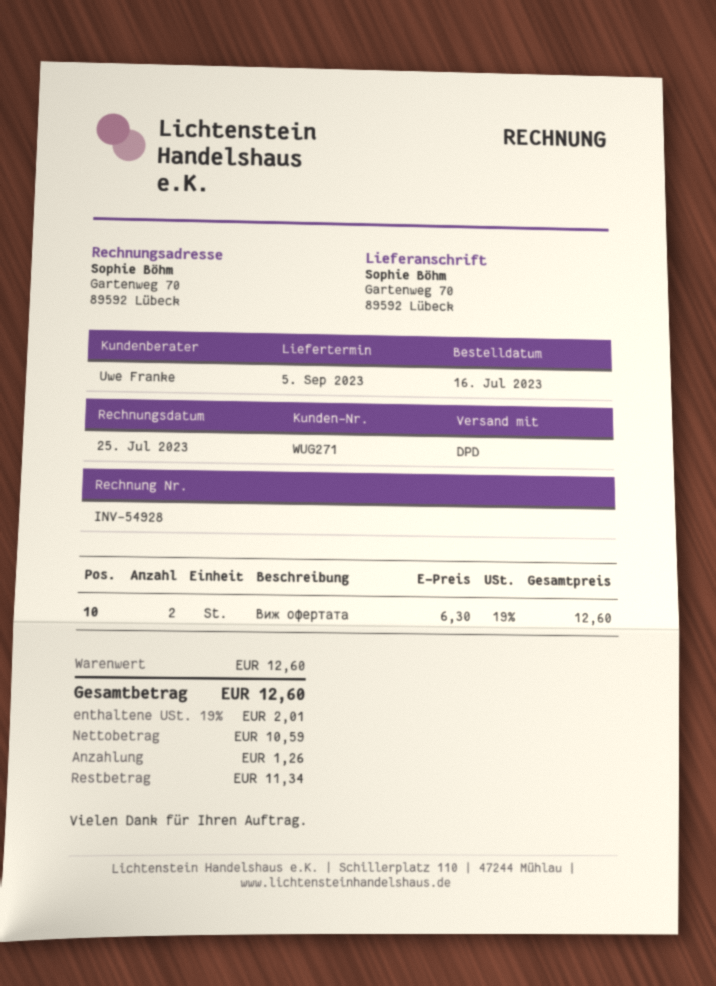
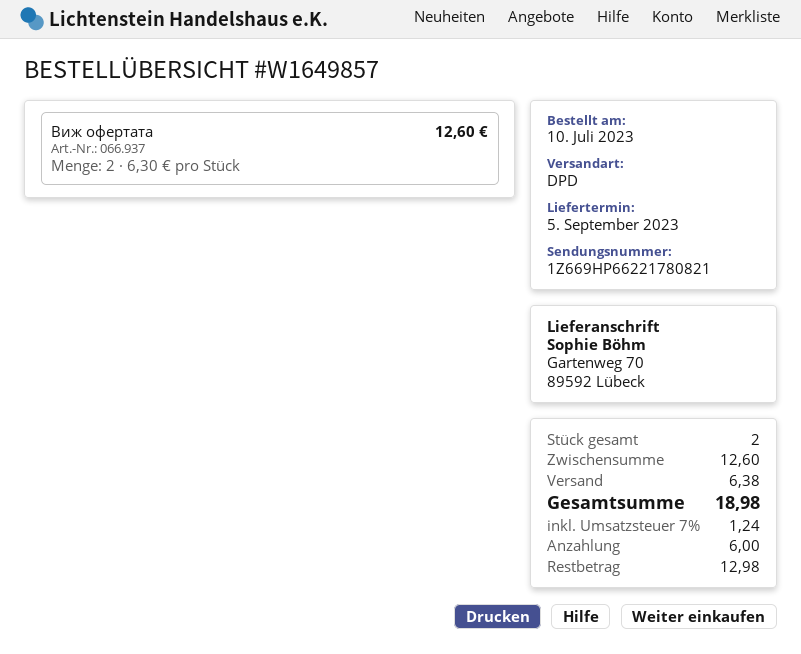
order date: 2023-07-16 -> 2023-07-10
shipping: none -> 6.38
tax: 19% = 2.01 -> 7% = 1.24
total: 12.60 -> 18.98
deposit: 1.26 -> 6.00
balance: 11.34 -> 12.98

